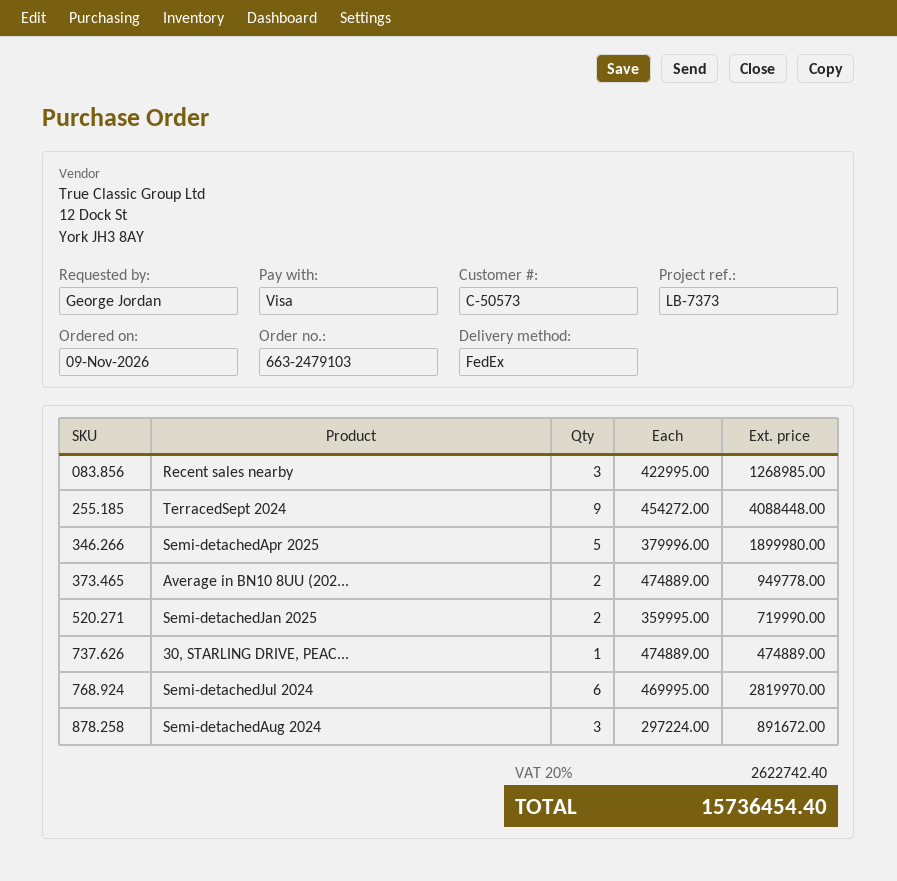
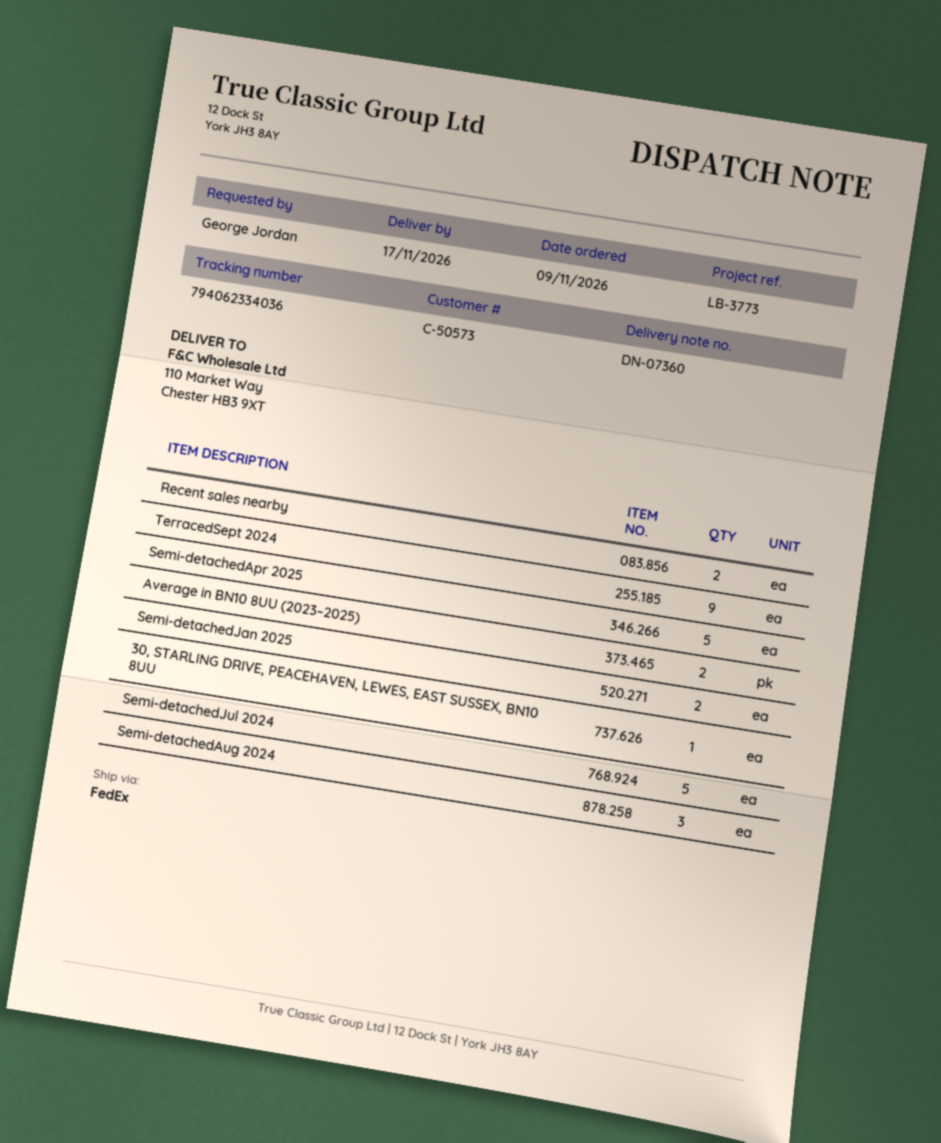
reference: LB-7373 -> LB-3773
Recent sales nearby: 3 -> 2
Semi-detachedJul 2024: 6 -> 5

